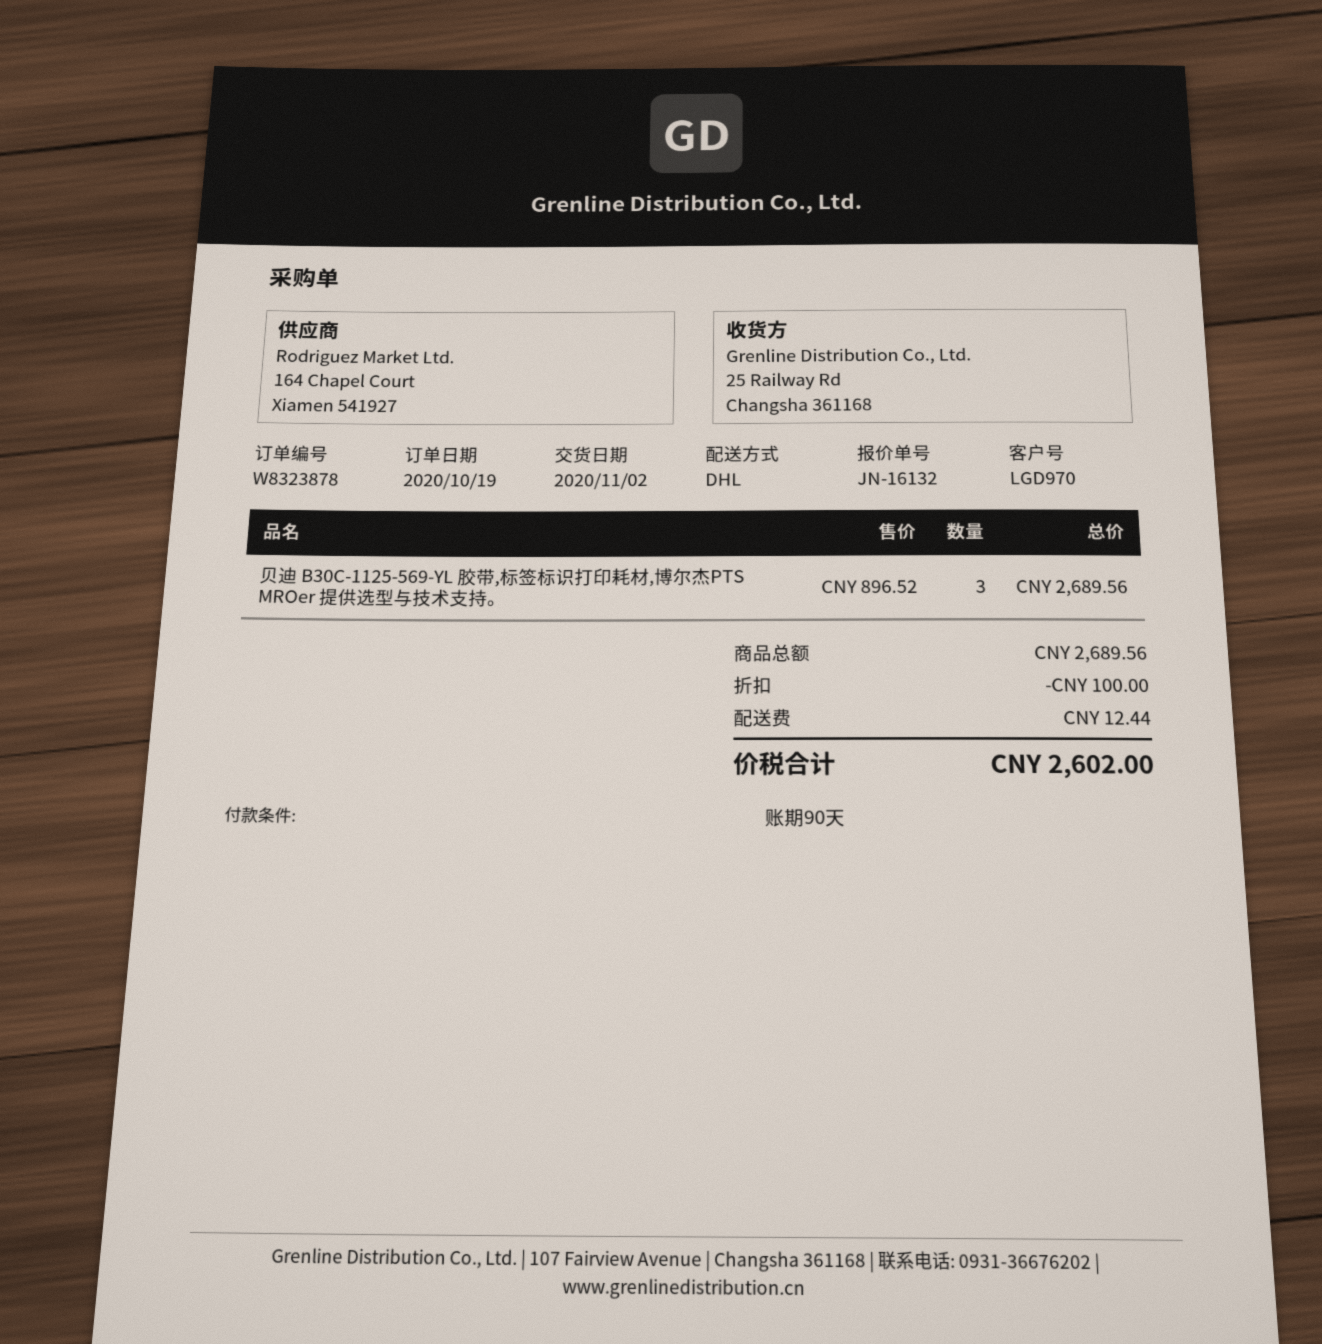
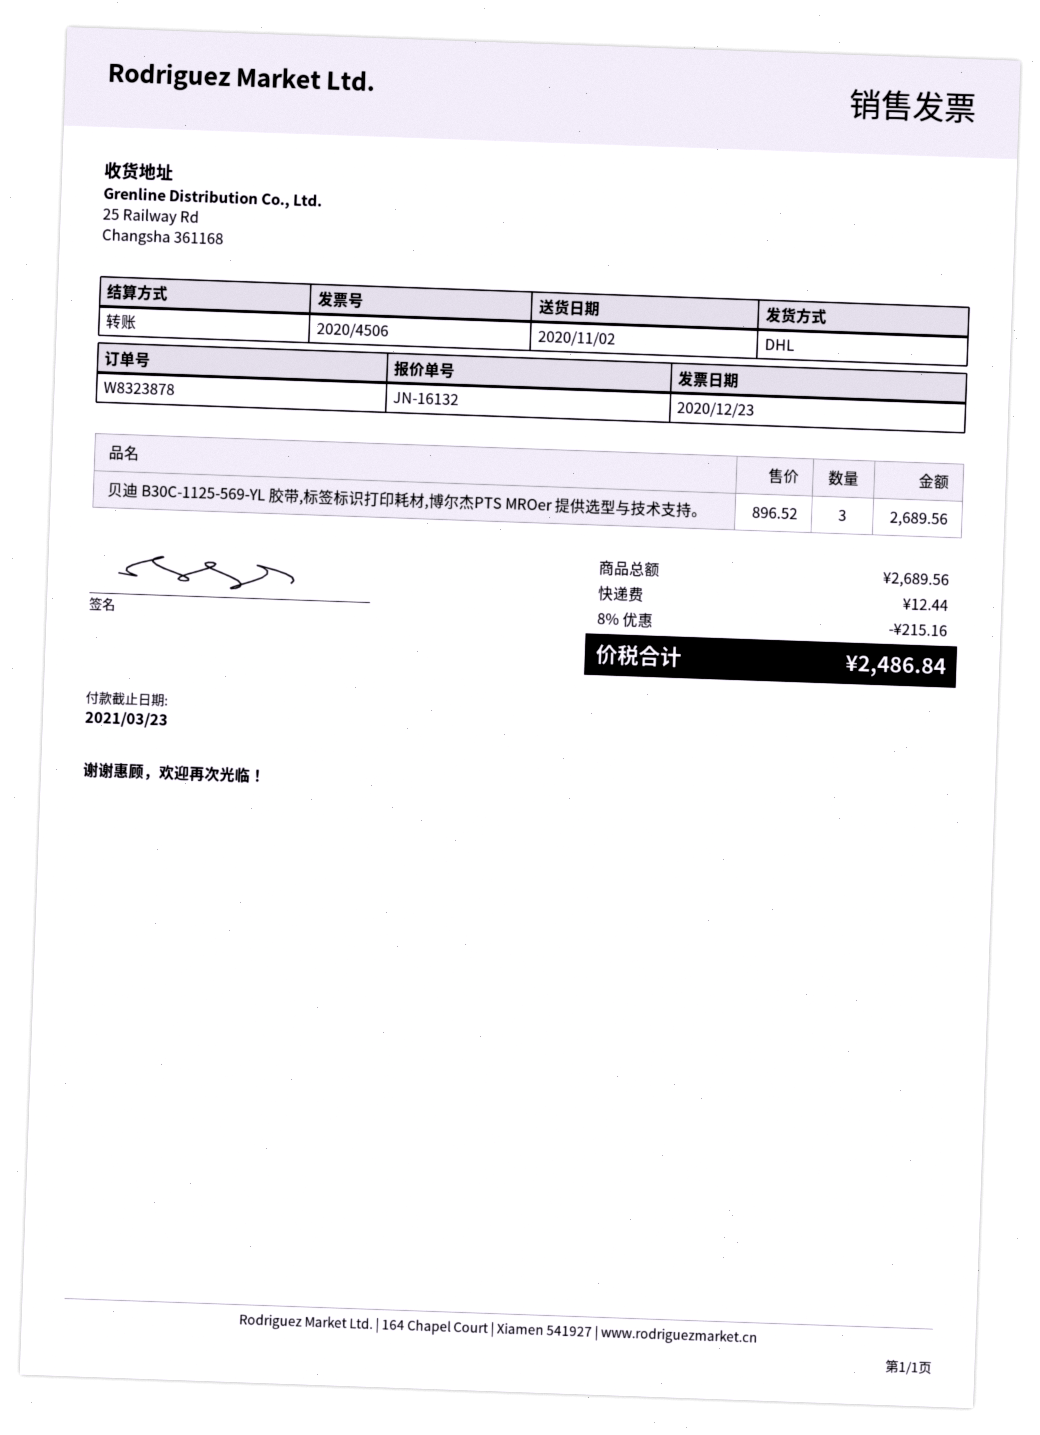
discount: 100.00 -> 215.16
total: 2602.00 -> 2486.84

